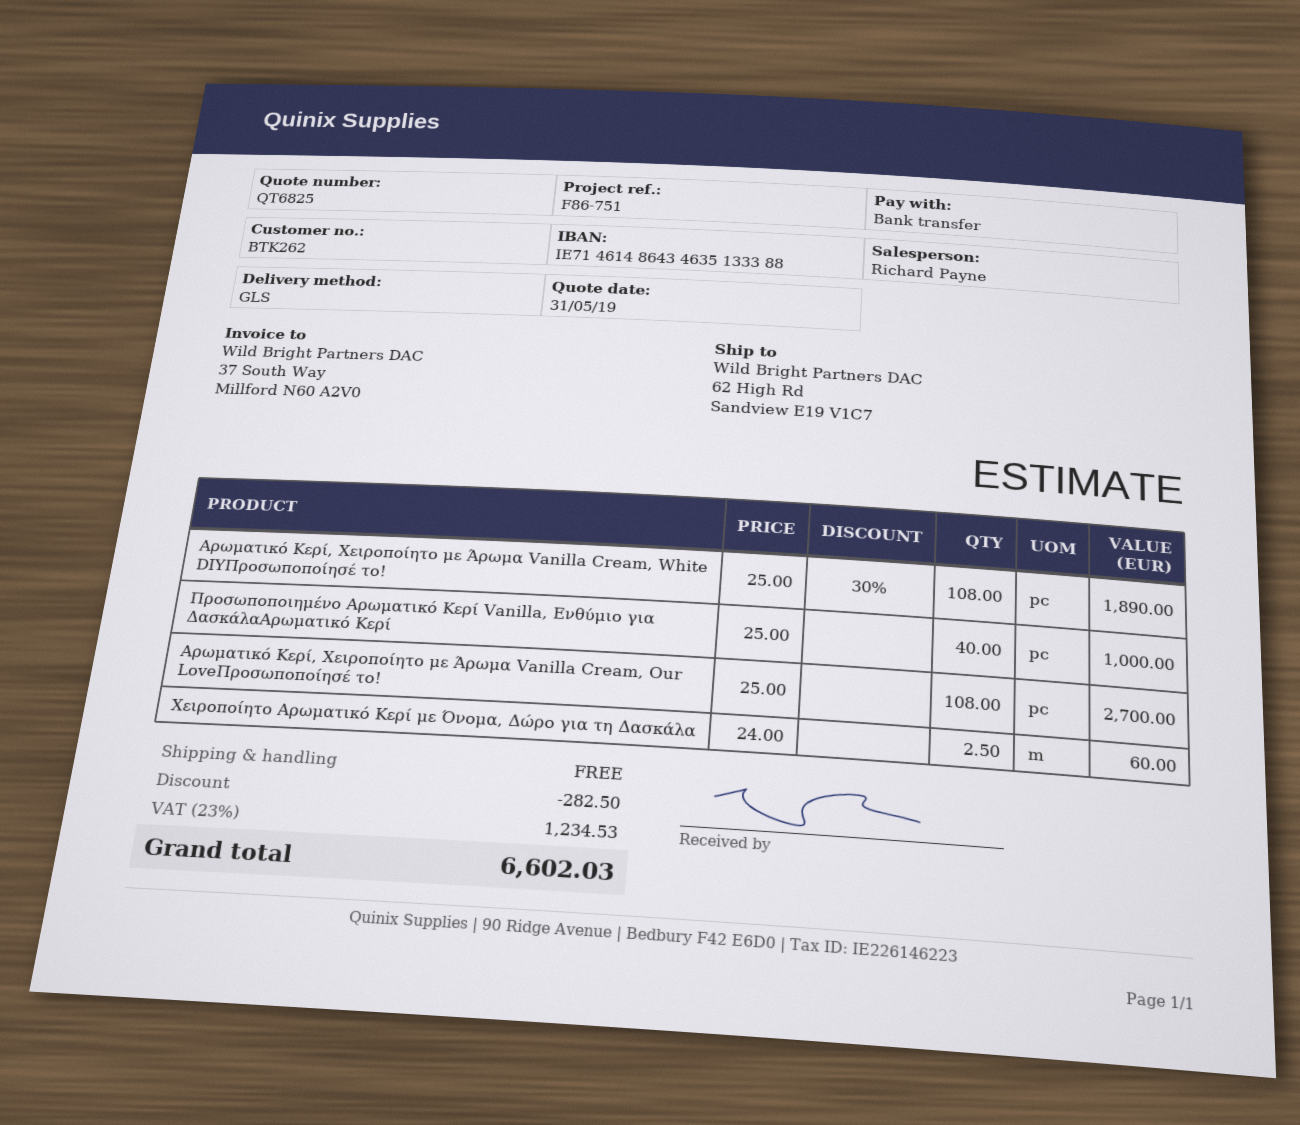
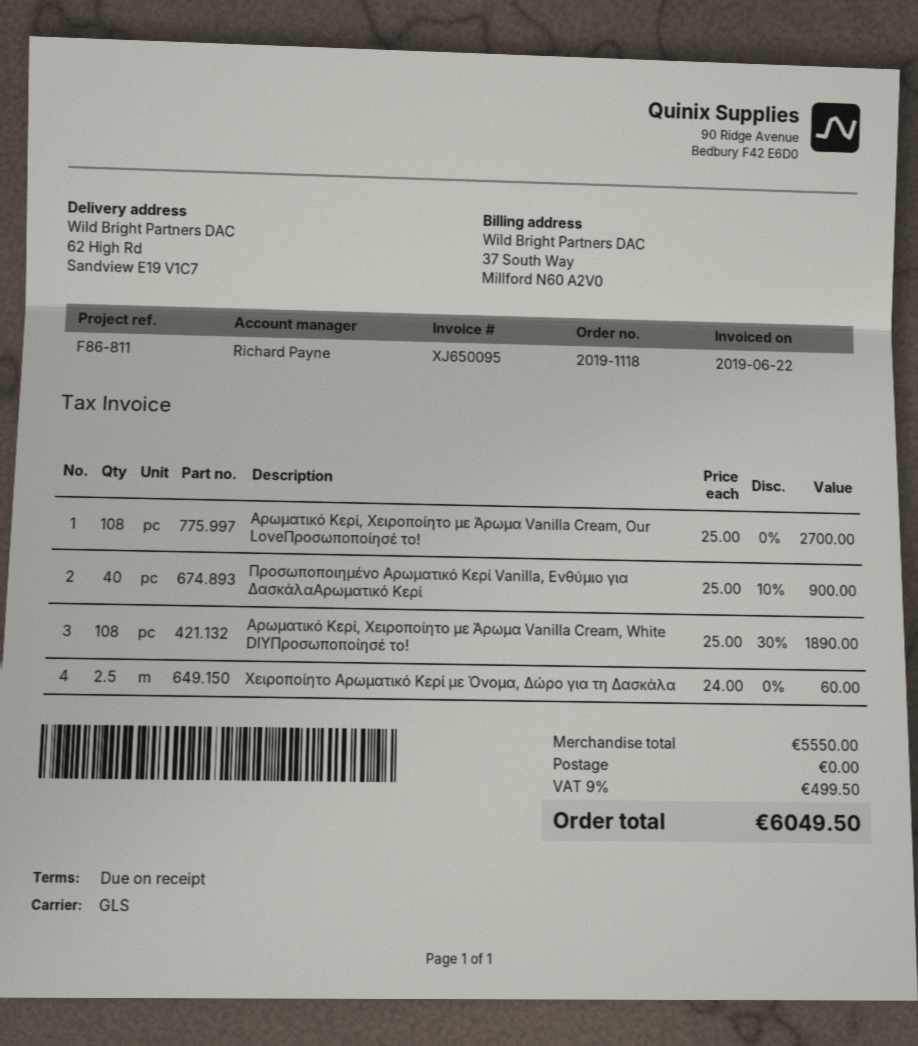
reference: F86-751 -> F86-811
Προσωποποιημένο Αρωματικό Κερί Vanilla, Ενθύμιο για ΔασκάλαΑρωματικό Κερί: 40 x 25.00 = 1000.00 -> 40 x 25.00 - 10% = 900.00
discount: 282.50 -> none
tax: 23% = 1234.53 -> 9% = 499.50
total: 6602.03 -> 6049.50

